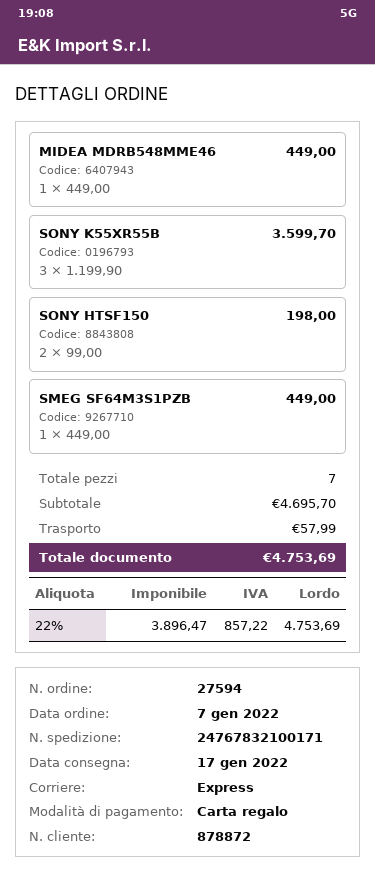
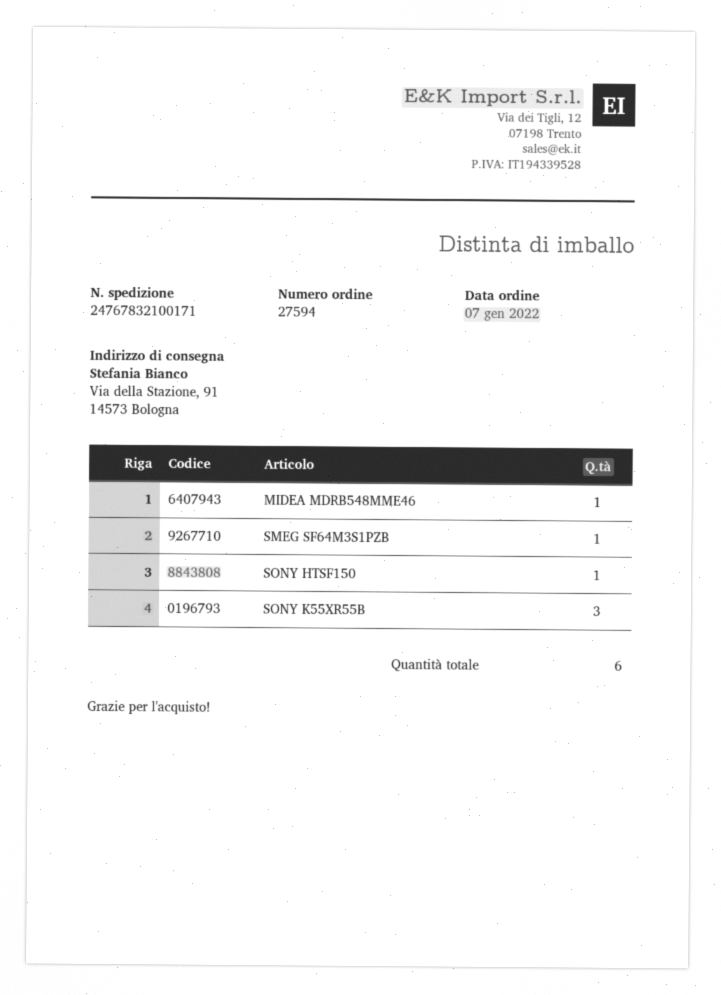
SONY HTSF150: 2 -> 1
total quantity: 7 -> 6

